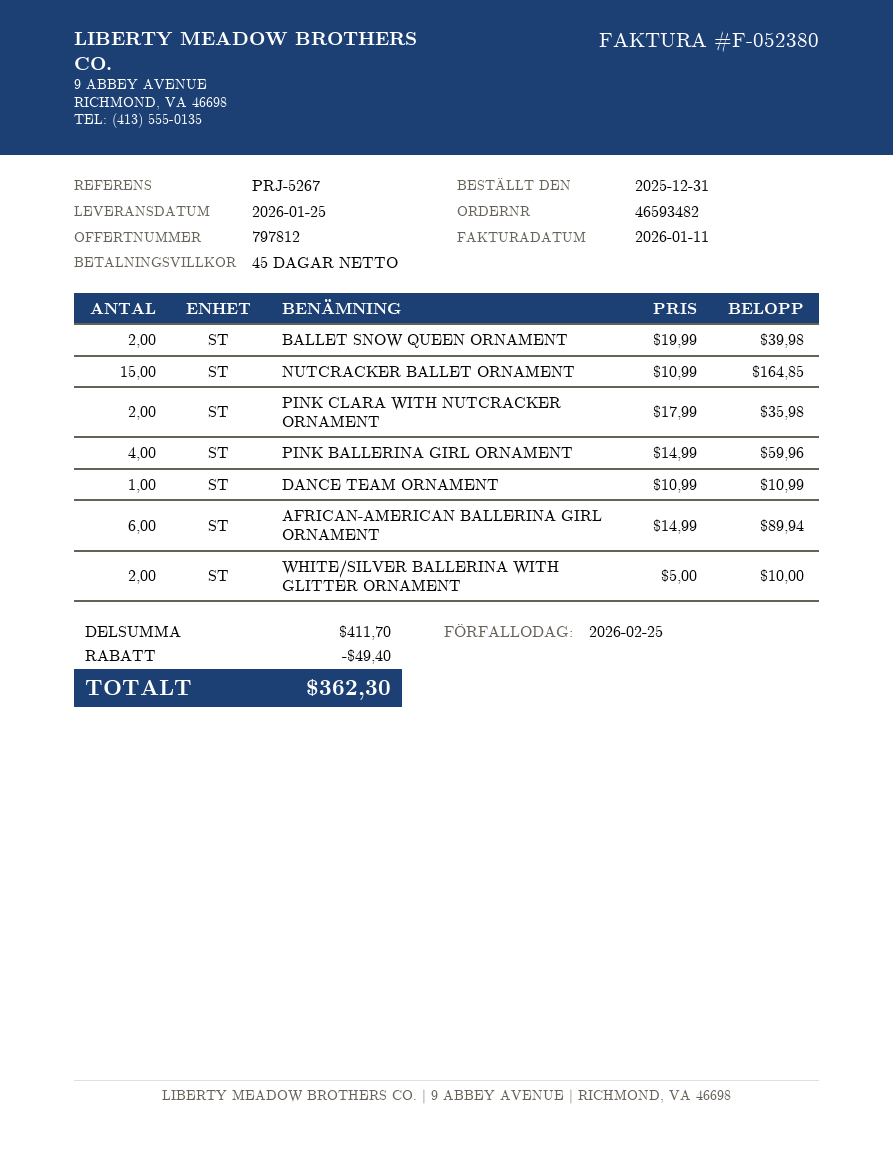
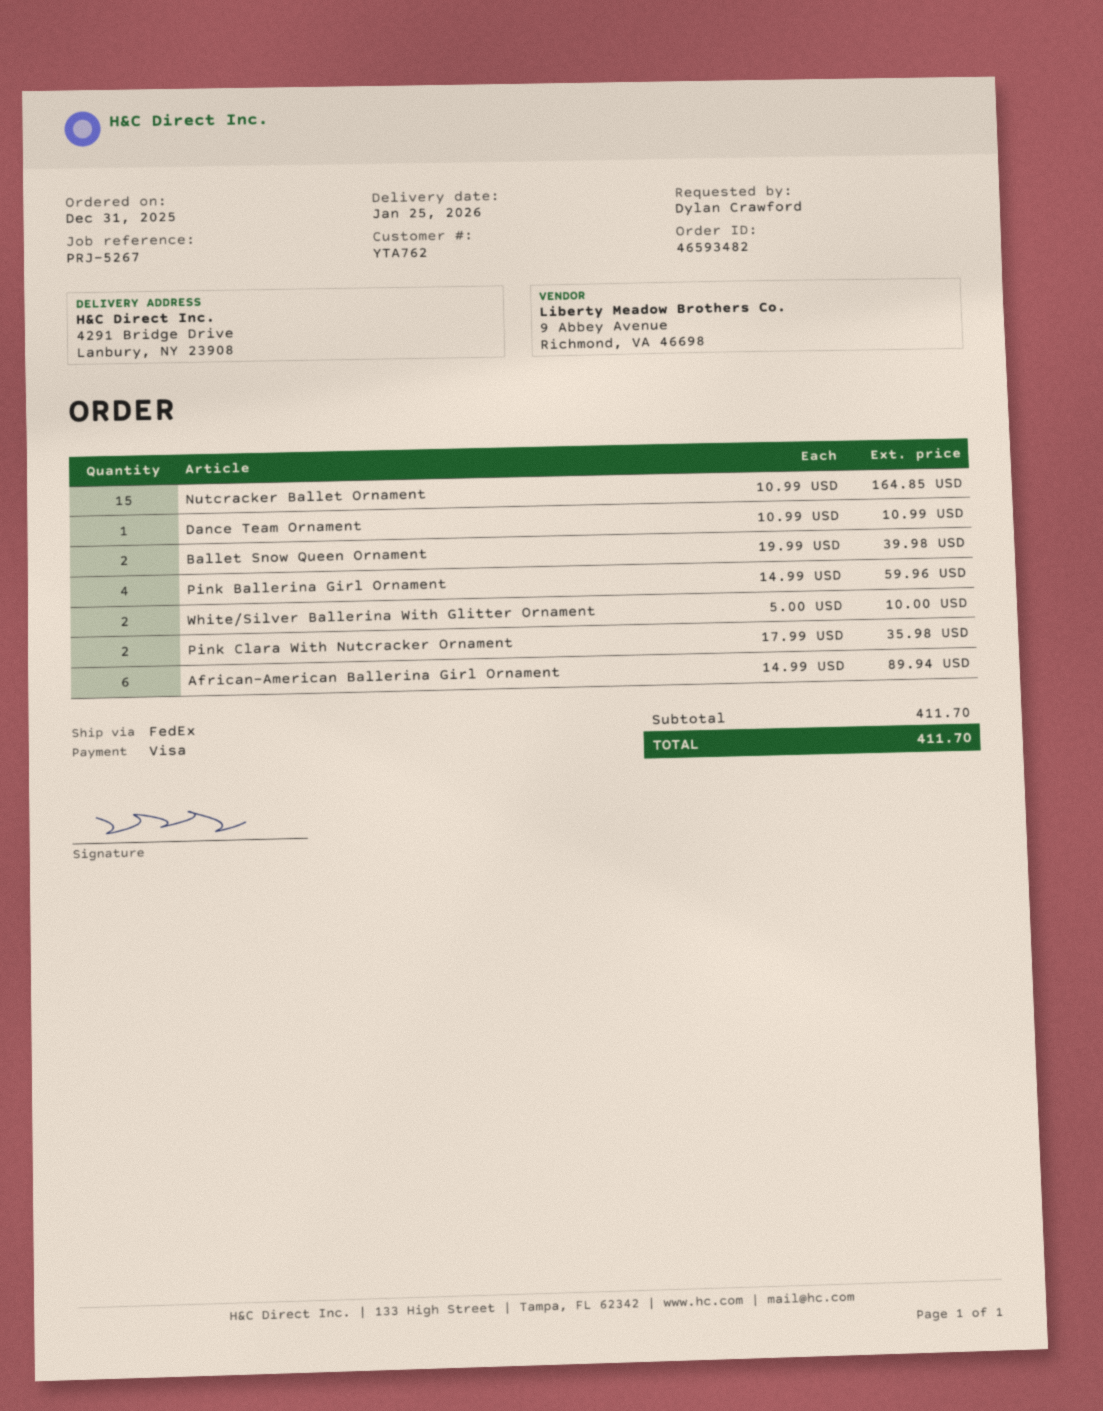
discount: 49.40 -> none
total: 362.30 -> 411.70

